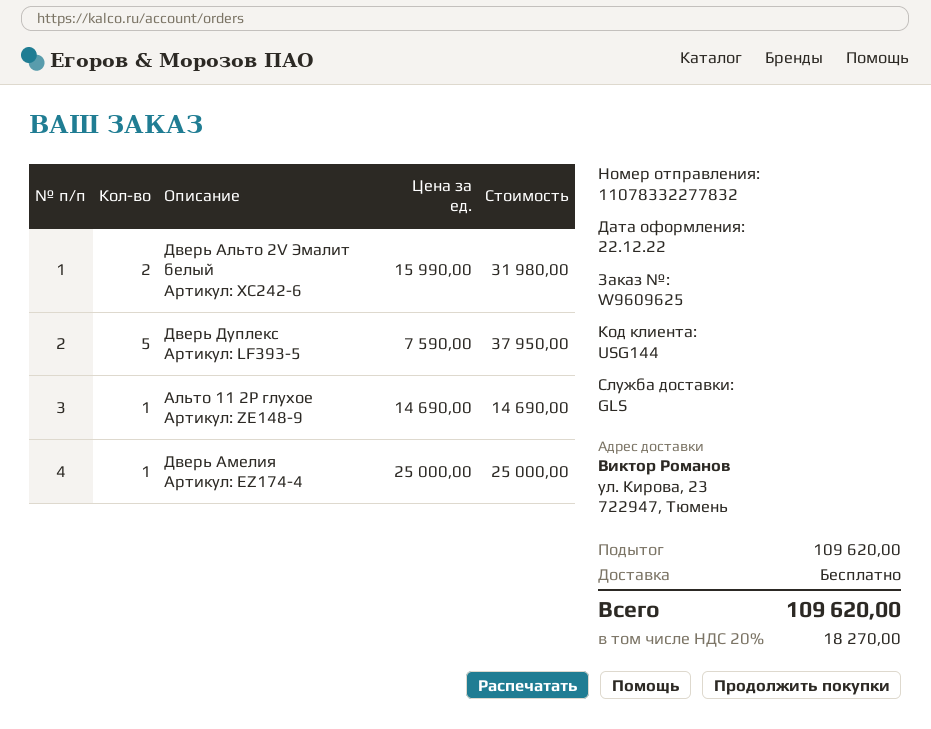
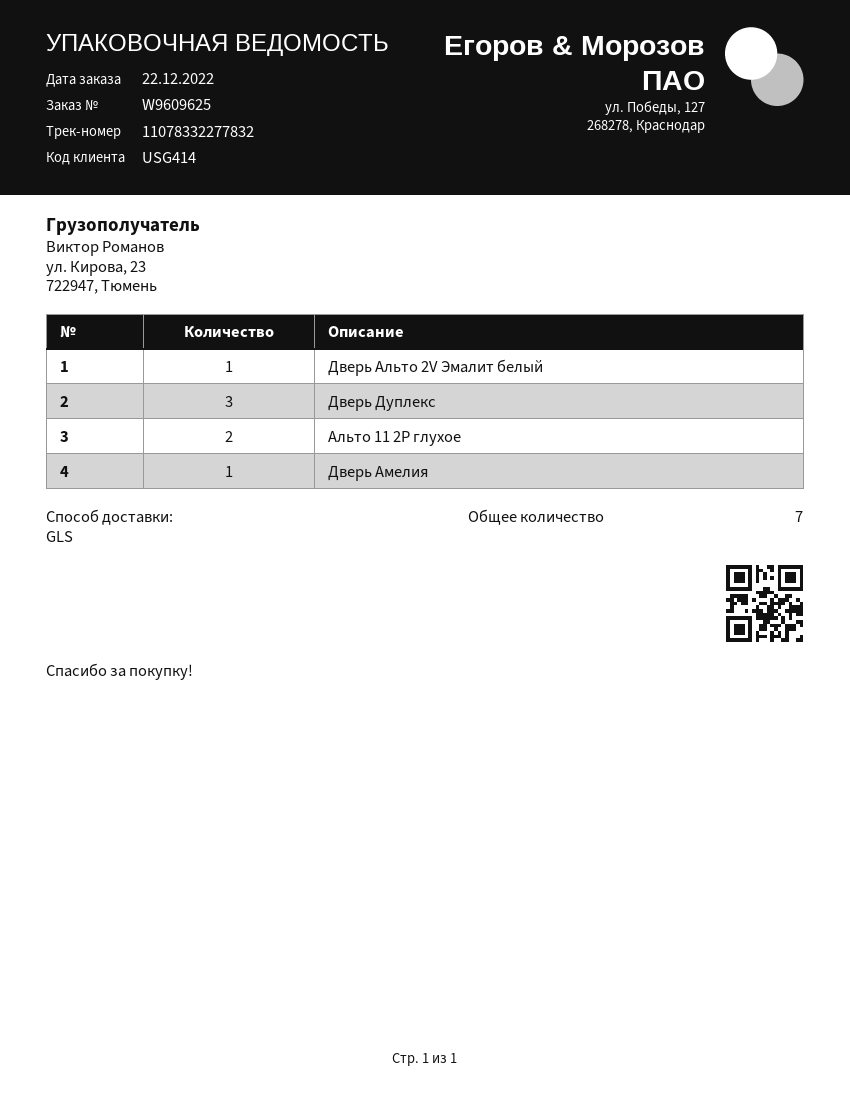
customer number: USG144 -> USG414
Дверь Альто 2V Эмалит белый: 2 -> 1
Дверь Дуплекс: 5 -> 3
Альто 11 2Р глухое: 1 -> 2

